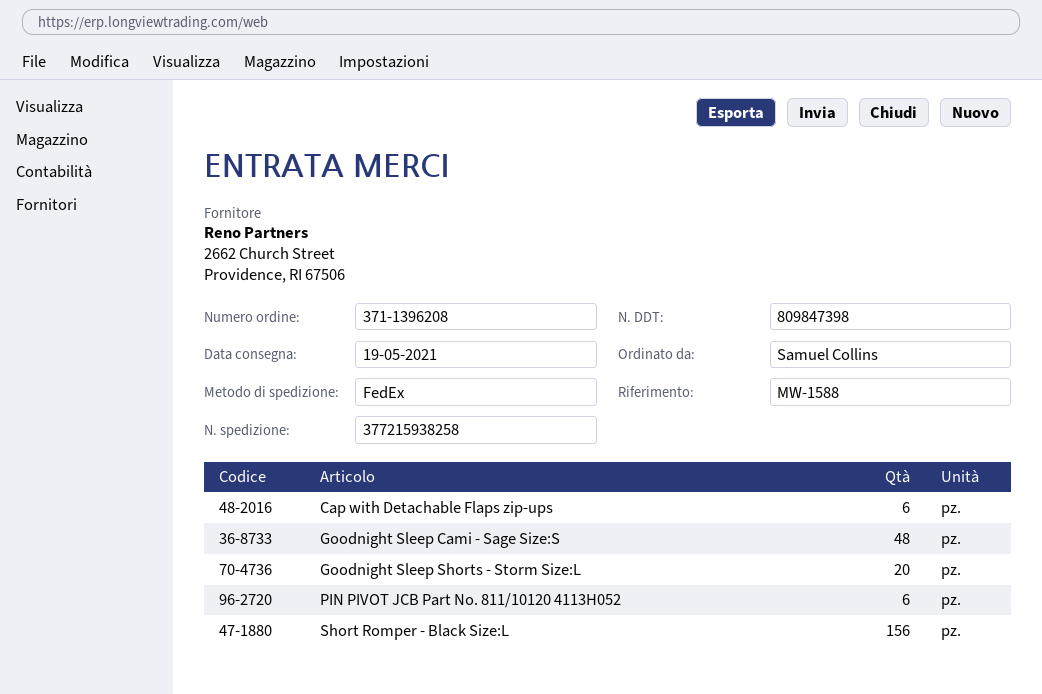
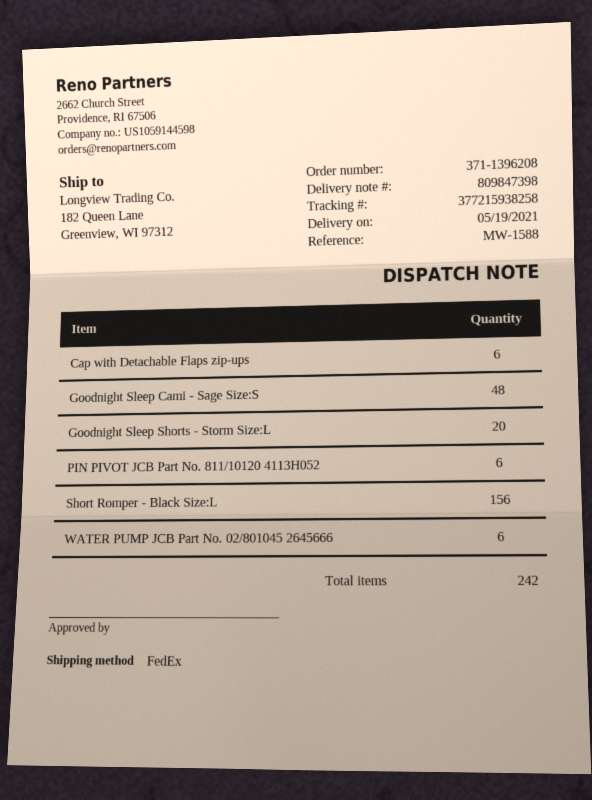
WATER PUMP JCB Part No. 02/801045 2645666: none -> 6

